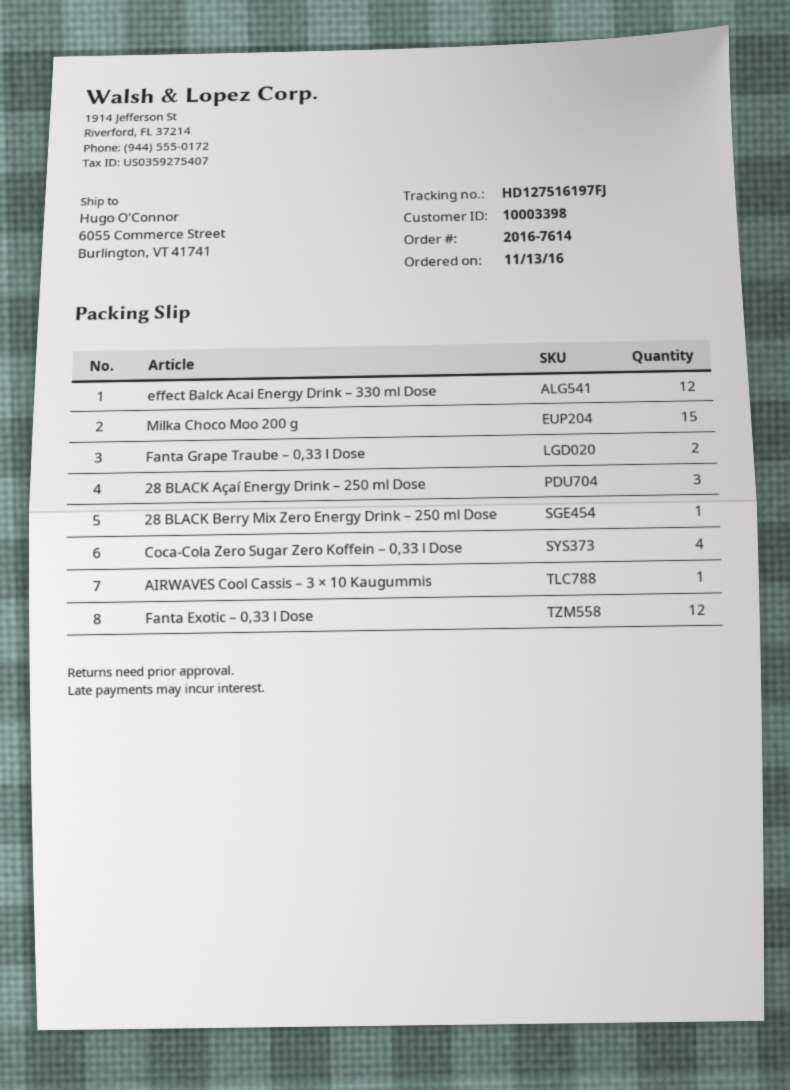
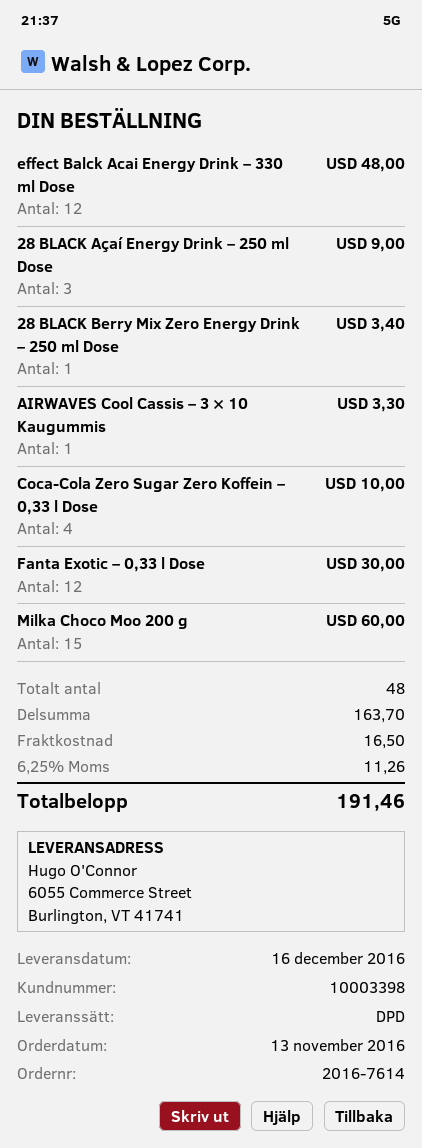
Fanta Grape Traube – 0,33 l Dose: 2 -> none

